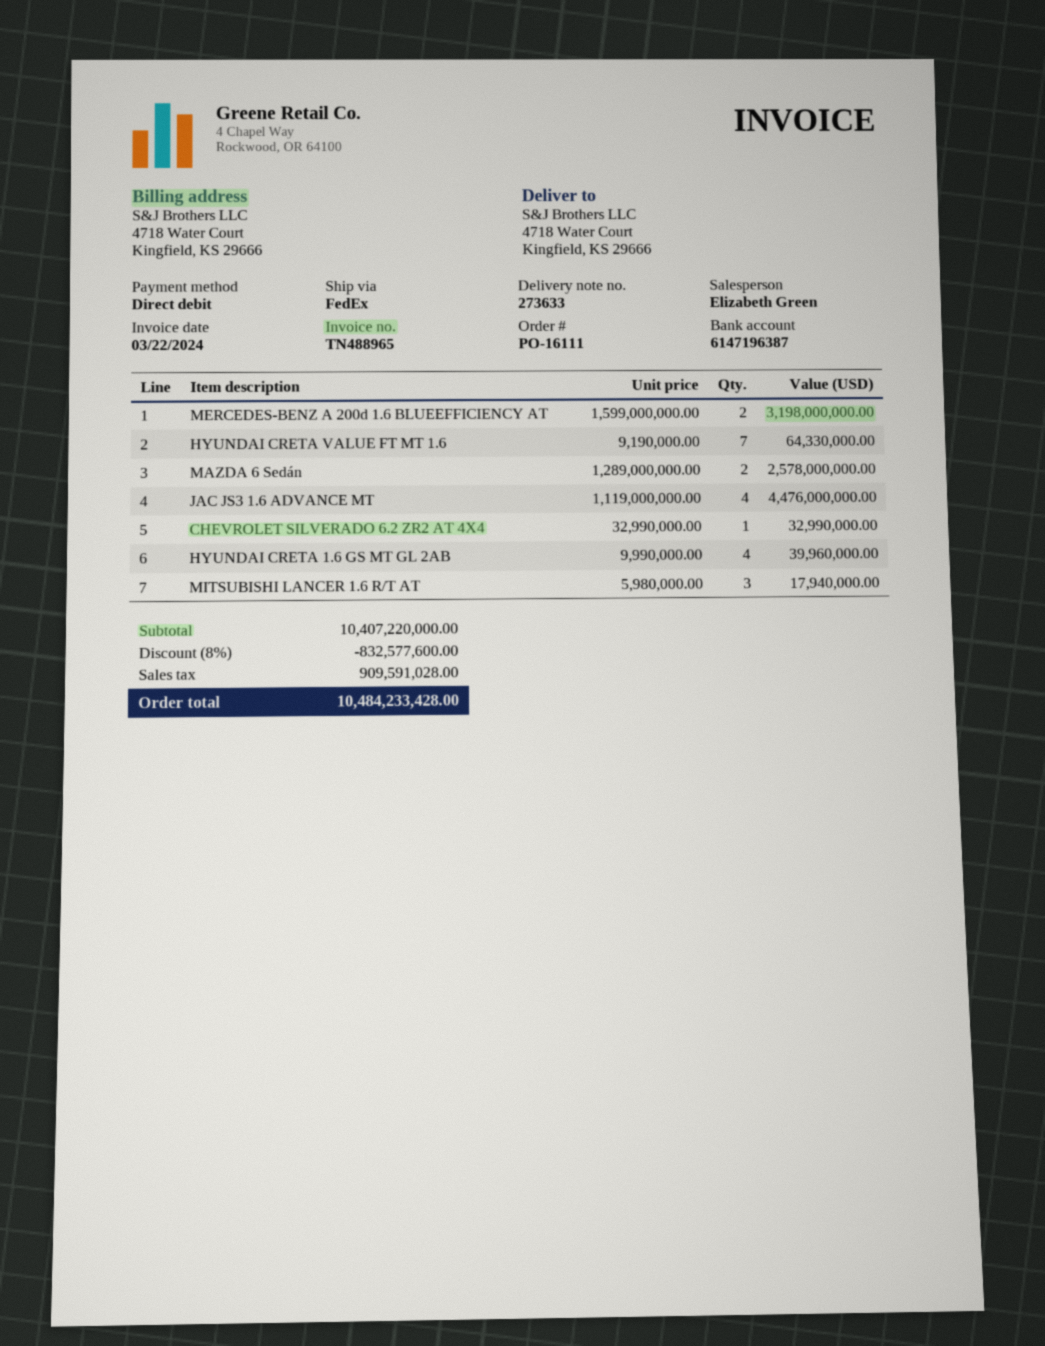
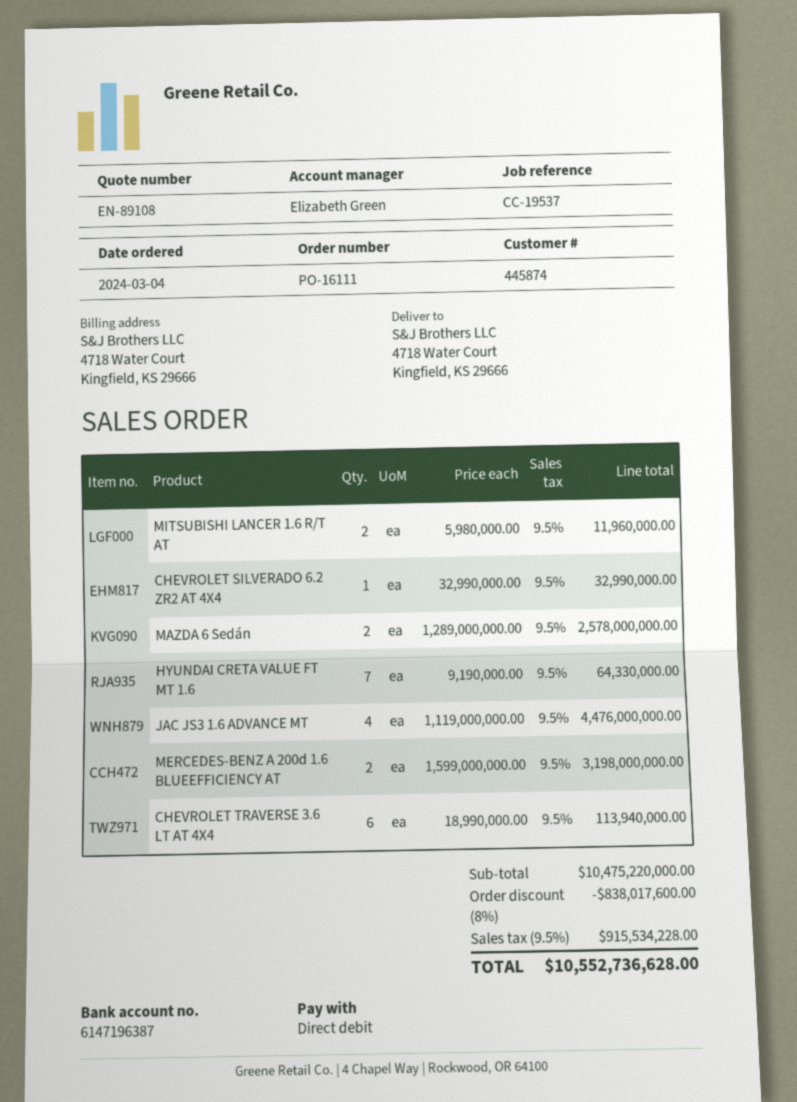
HYUNDAI CRETA 1.6 GS MT GL 2AB: 4 x 9990000.00 = 39960000.00 -> none
MITSUBISHI LANCER 1.6 R/T AT: 3 x 5980000.00 = 17940000.00 -> 2 x 5980000.00 = 11960000.00
CHEVROLET TRAVERSE 3.6 LT AT 4X4: none -> 6 x 18990000.00 = 113940000.00
subtotal: 10407220000.00 -> 10475220000.00
discount: 8% = 832577600.00 -> 8% = 838017600.00
tax: 909591028.00 -> 915534228.00
total: 10484233428.00 -> 10552736628.00

